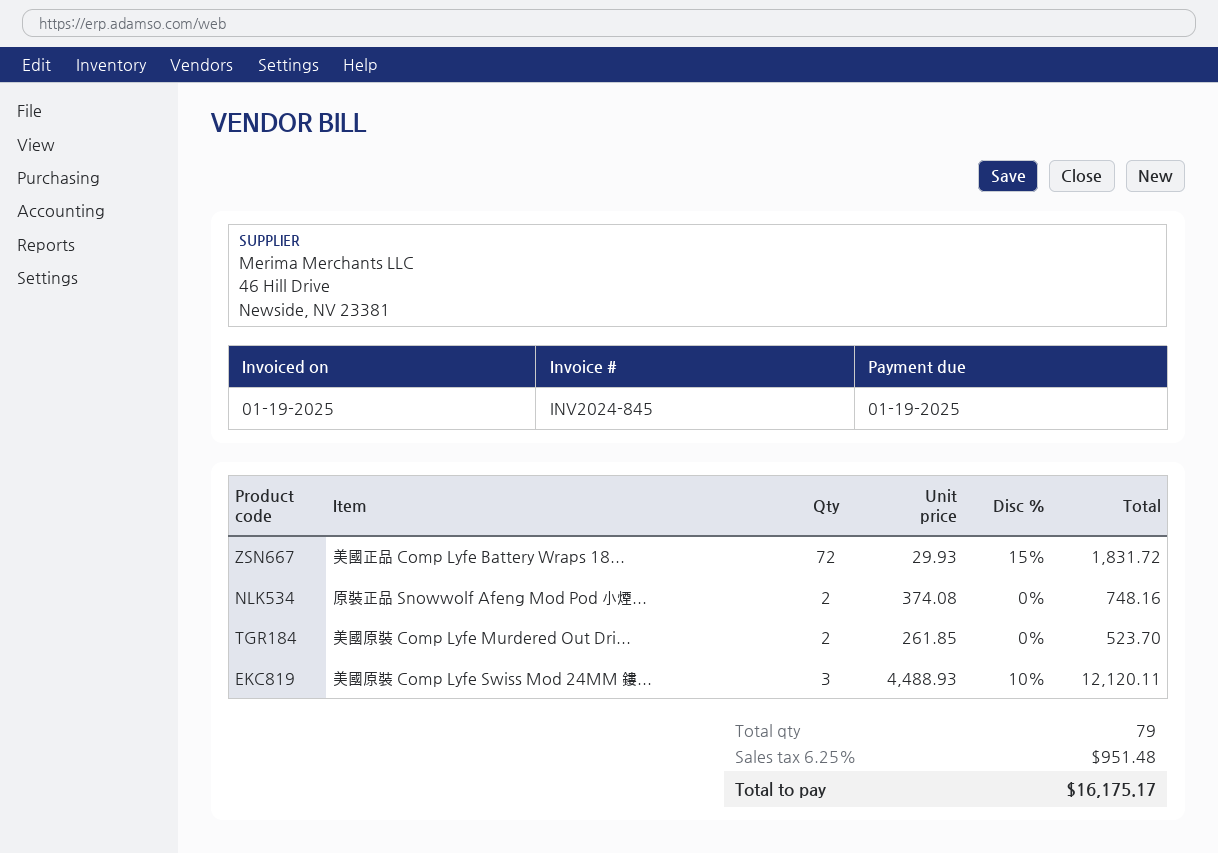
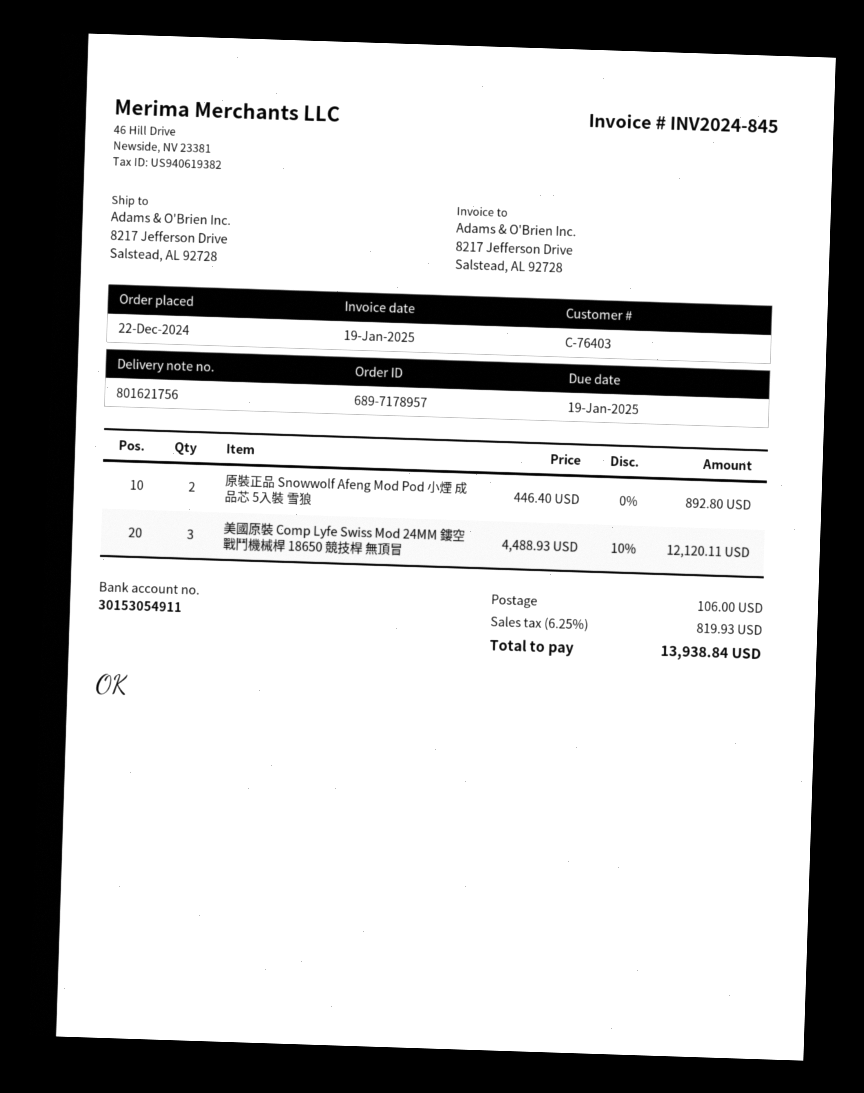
美國正品 Comp Lyfe Battery Wraps 18...: 72 x 29.93 - 15% = 1831.72 -> none
原裝正品 Snowwolf Afeng Mod Pod 小煙...: 2 x 374.08 = 748.16 -> 2 x 446.40 = 892.80
美國原裝 Comp Lyfe Murdered Out Dri...: 2 x 261.85 = 523.70 -> none
shipping: none -> 106.00
tax: 6.25% = 951.48 -> 6.25% = 819.93
total: 16175.17 -> 13938.84

